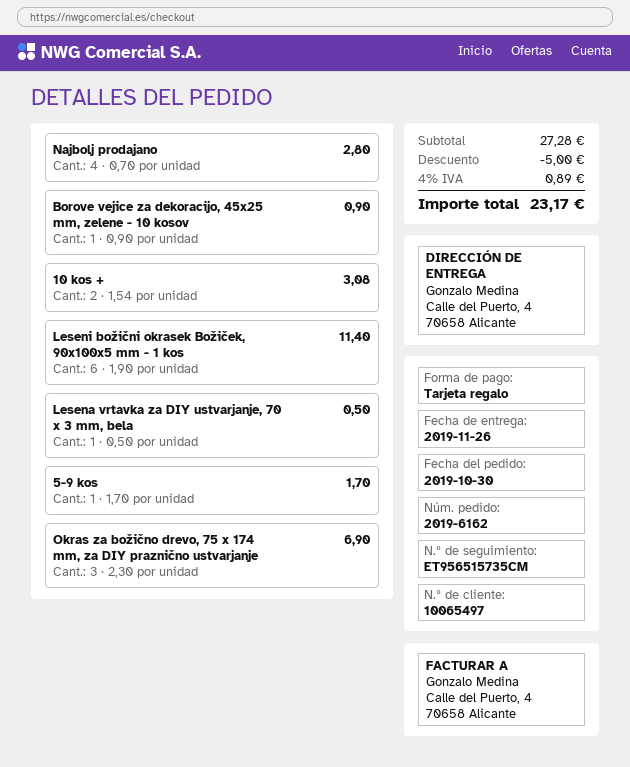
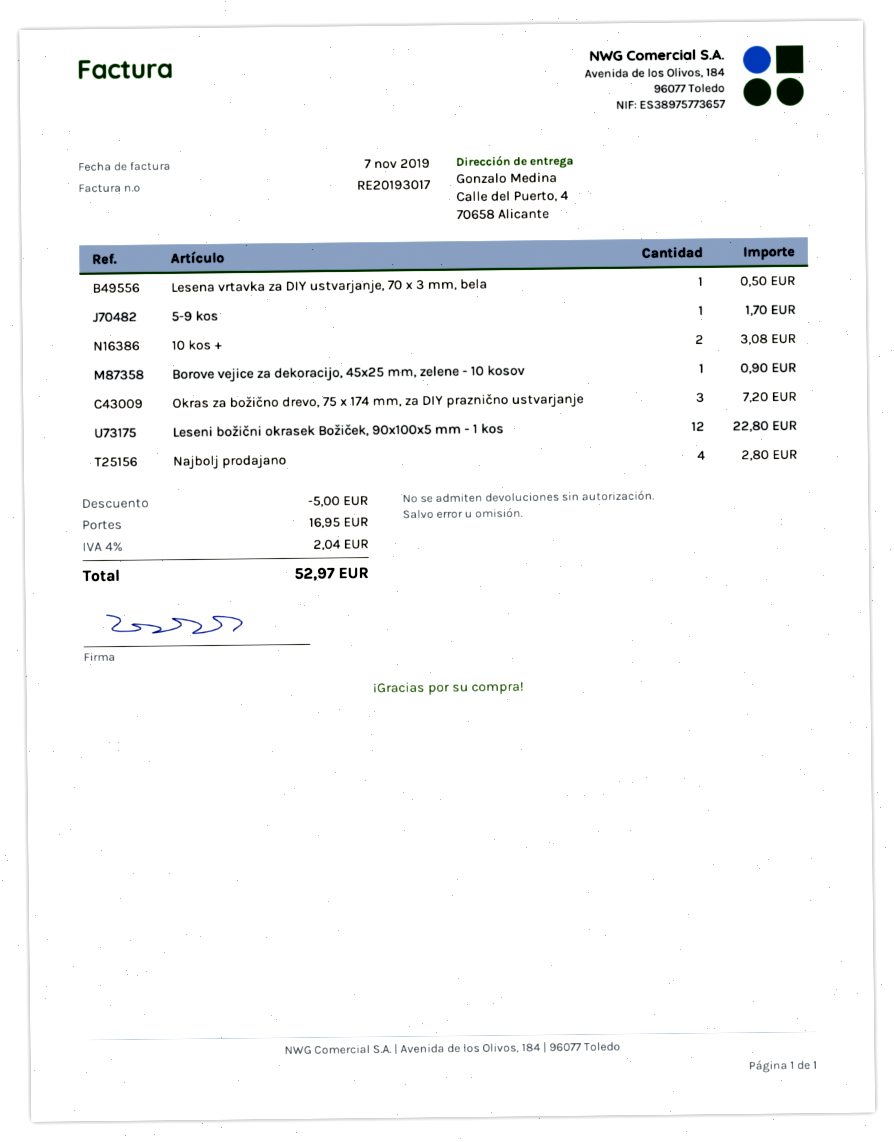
Leseni božični okrasek Božiček, 90x100x5 mm - 1 kos: 6 for 11.40 -> 12 for 22.80
Okras za božično drevo, 75 x 174 mm, za DIY praznično ustvarjanje: 3 for 6.90 -> 3 for 7.20
shipping: none -> 16.95
tax: 4% = 0.89 -> 4% = 2.04
total: 23.17 -> 52.97

